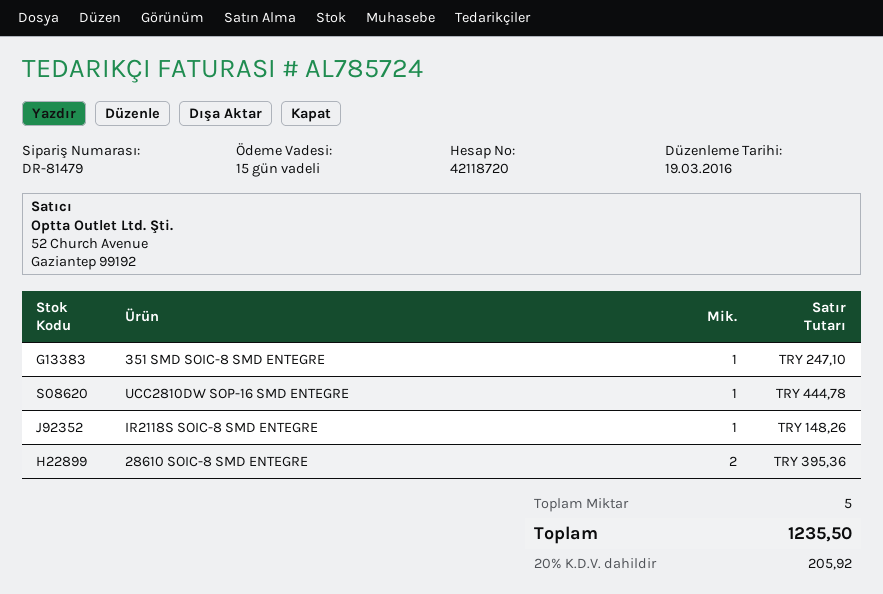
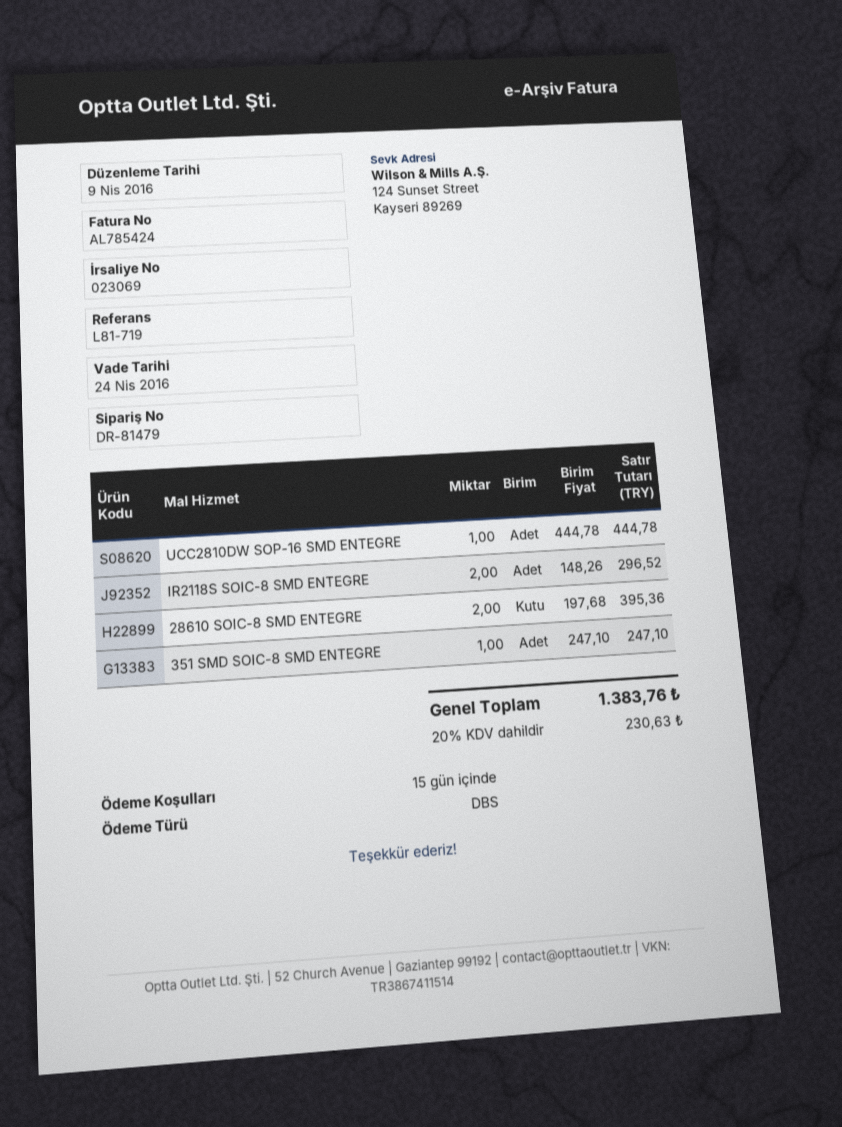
invoice number: AL785724 -> AL785424
invoice date: 2016-03-19 -> 2016-04-09
IR2118S SOIC-8 SMD ENTEGRE: 1 for 148.26 -> 2 for 296.52
tax: 20% = 205.92 -> 20% = 230.63
total: 1235.50 -> 1383.76

